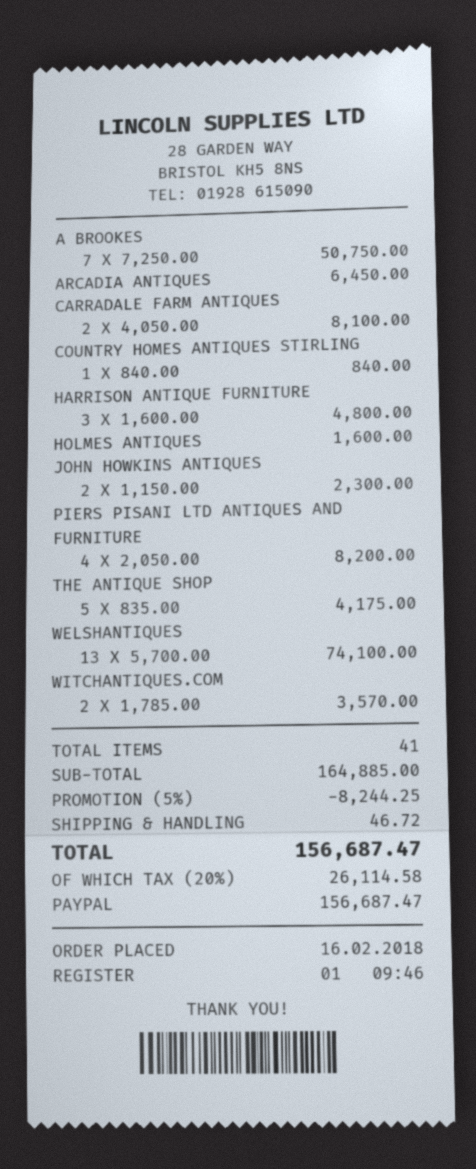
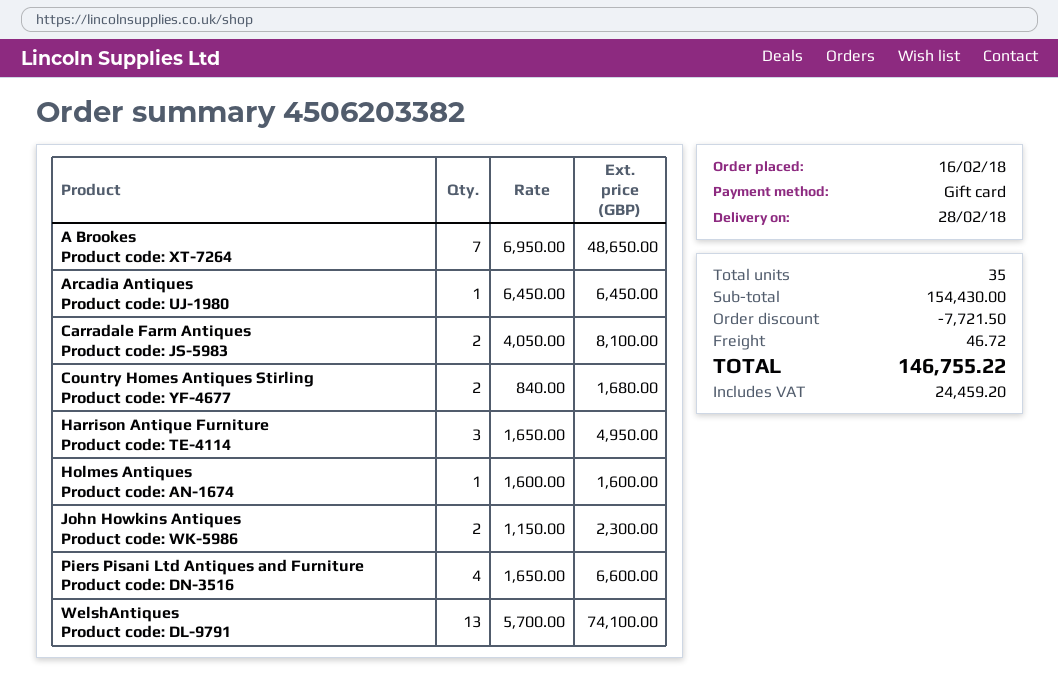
payment method: PayPal -> gift card
A BROOKES: 7 x 7250.00 = 50750.00 -> 7 x 6950.00 = 48650.00
COUNTRY HOMES ANTIQUES STIRLING: 1 x 840.00 = 840.00 -> 2 x 840.00 = 1680.00
HARRISON ANTIQUE FURNITURE: 3 x 1600.00 = 4800.00 -> 3 x 1650.00 = 4950.00
PIERS PISANI LTD ANTIQUES AND FURNITURE: 4 x 2050.00 = 8200.00 -> 4 x 1650.00 = 6600.00
THE ANTIQUE SHOP: 5 x 835.00 = 4175.00 -> none
WITCHANTIQUES.COM: 2 x 1785.00 = 3570.00 -> none
total quantity: 41 -> 35
subtotal: 164885.00 -> 154430.00
discount: 8244.25 -> 7721.50
tax: 26114.58 -> 24459.20
total: 156687.47 -> 146755.22

